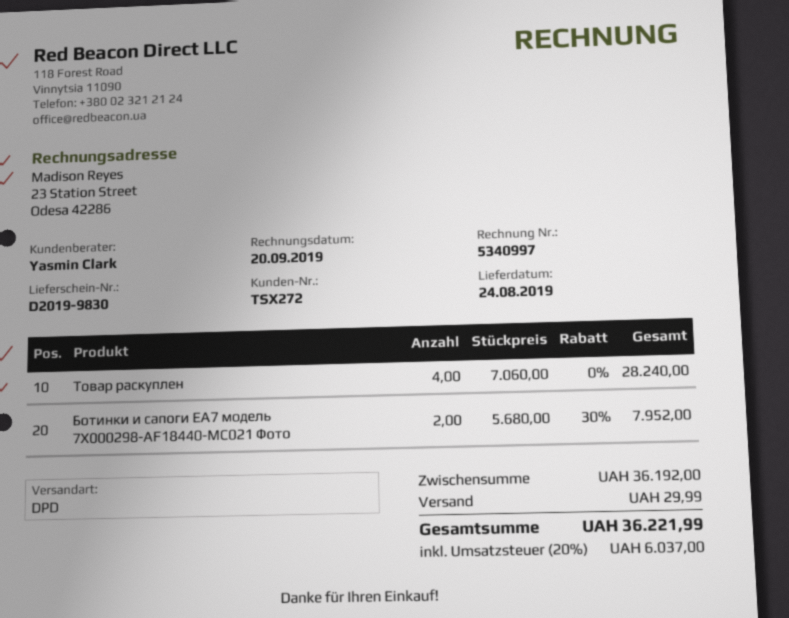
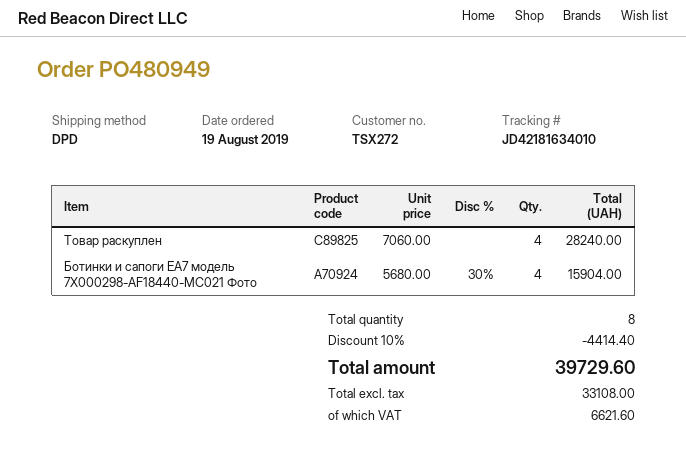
Ботинки и сапоги EA7 модель 7X000298-AF18440-MC021 Фото: 2 x 5680.00 - 30% = 7952.00 -> 4 x 5680.00 - 30% = 15904.00
discount: none -> 10% = 4414.40
shipping: 29.99 -> none
tax: 6037.00 -> 6621.60
total: 36221.99 -> 39729.60

